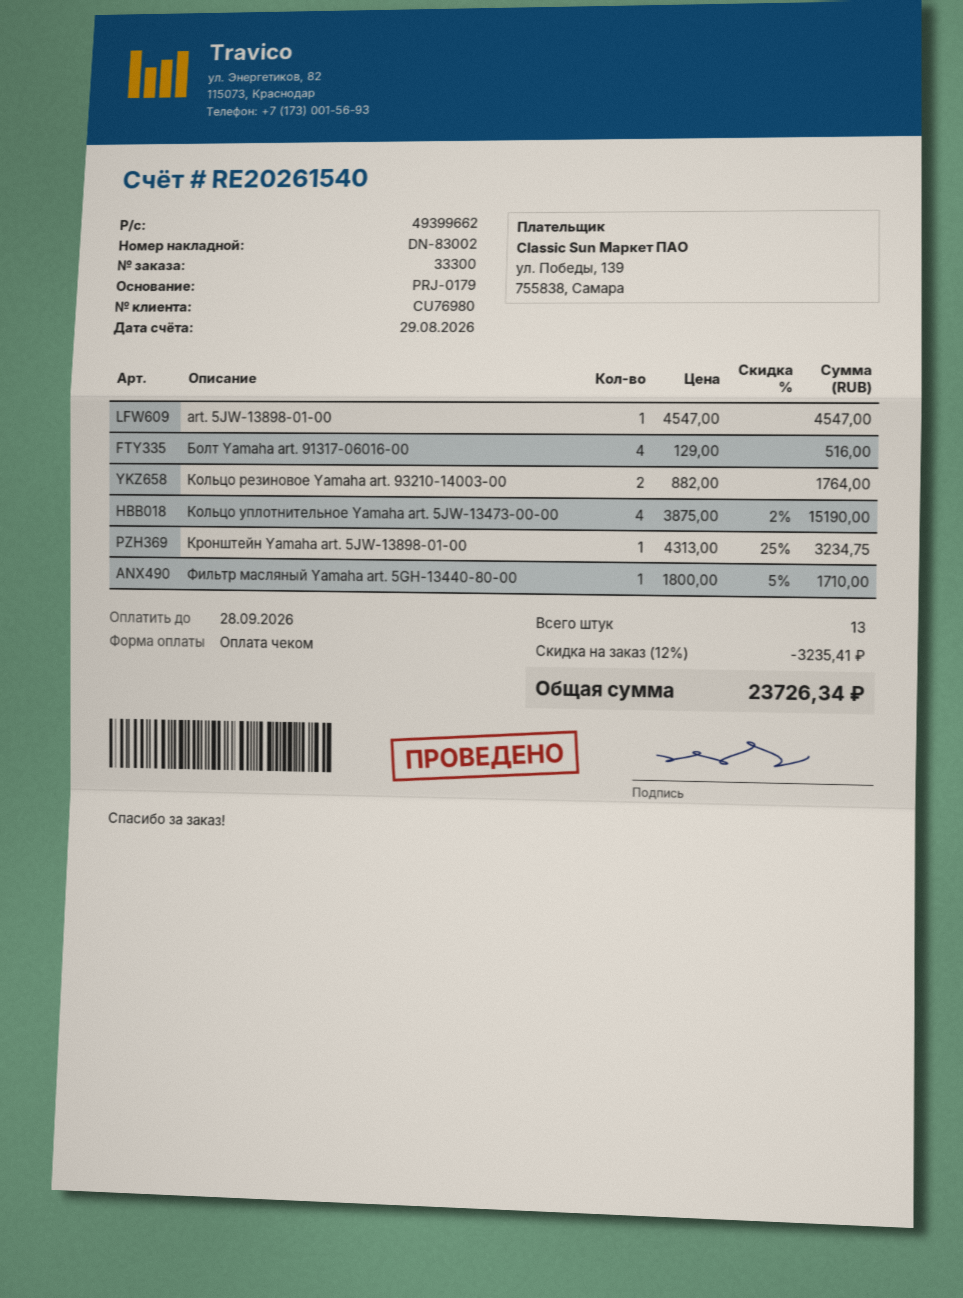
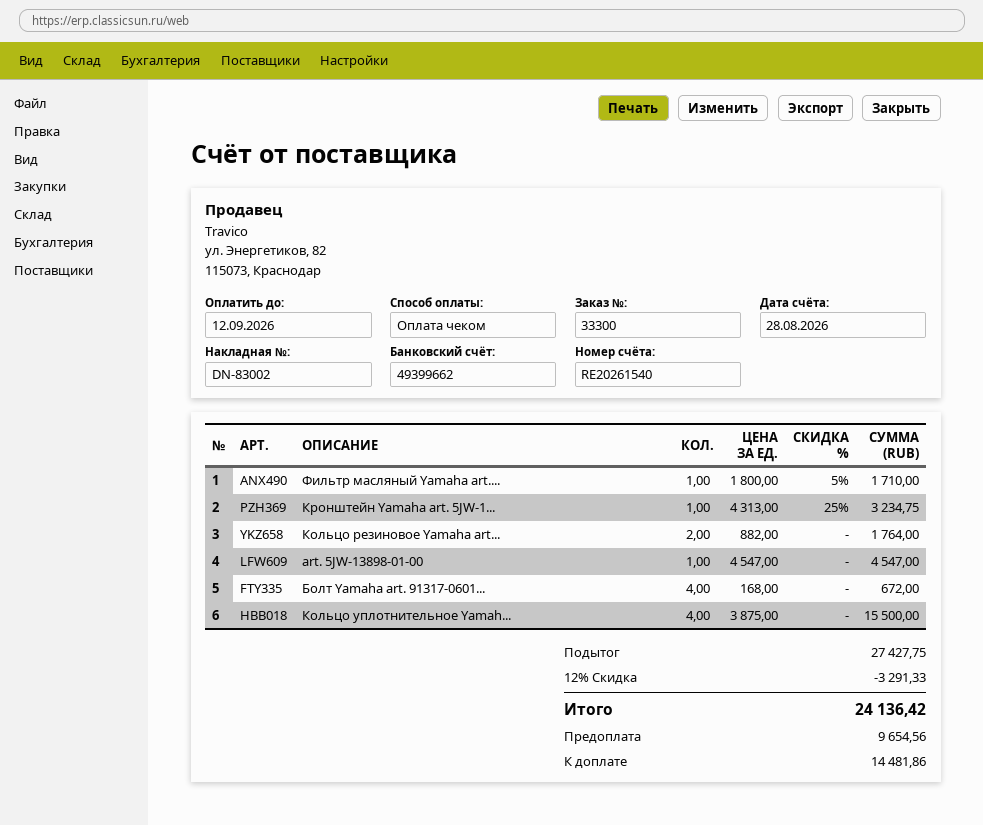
invoice date: 2026-08-29 -> 2026-08-28
due date: 2026-09-28 -> 2026-09-12
Болт Yamaha art. 91317-06016-00: 4 x 129.00 = 516.00 -> 4 x 168.00 = 672.00
Кольцо уплотнительное Yamaha art. 5JW-13473-00-00: 4 x 3875.00 - 2% = 15190.00 -> 4 x 3875.00 = 15500.00
discount: 12% = 3235.41 -> 12% = 3291.33
total: 23726.34 -> 24136.42

